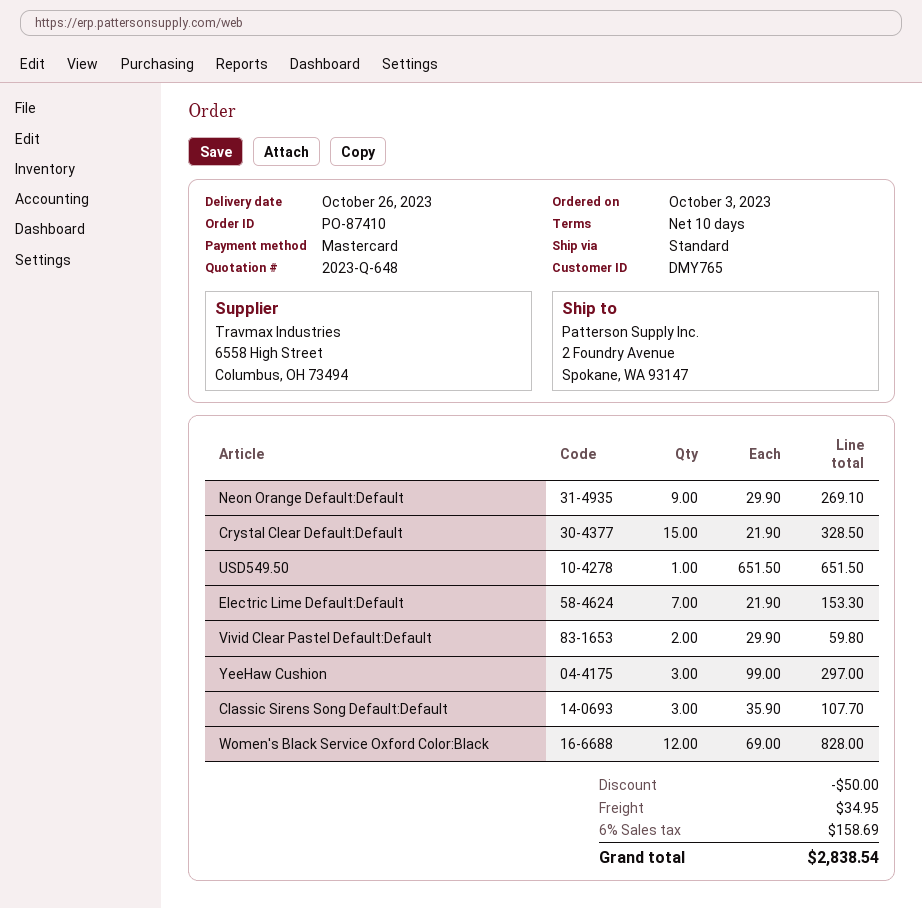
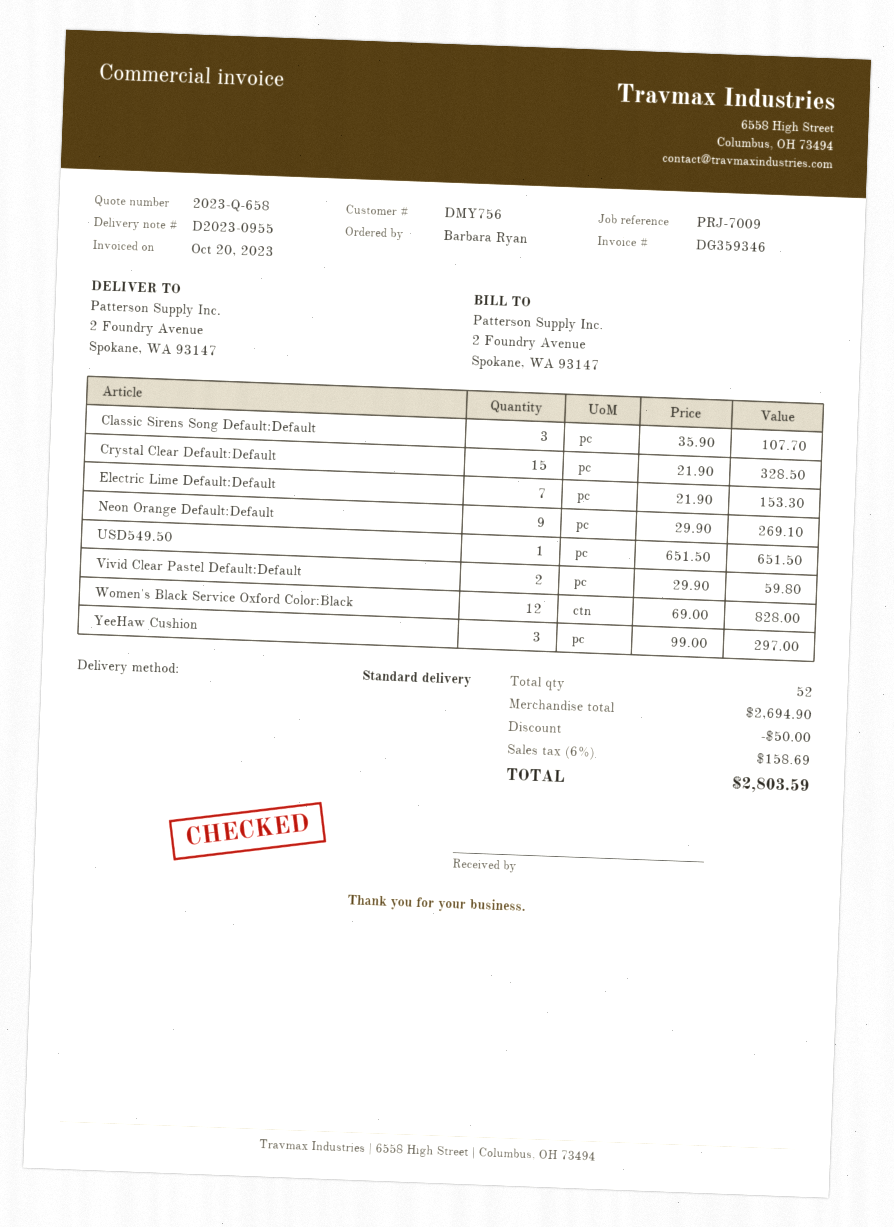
quote number: 2023-Q-648 -> 2023-Q-658
customer number: DMY765 -> DMY756
shipping: 34.95 -> none
total: 2838.54 -> 2803.59

